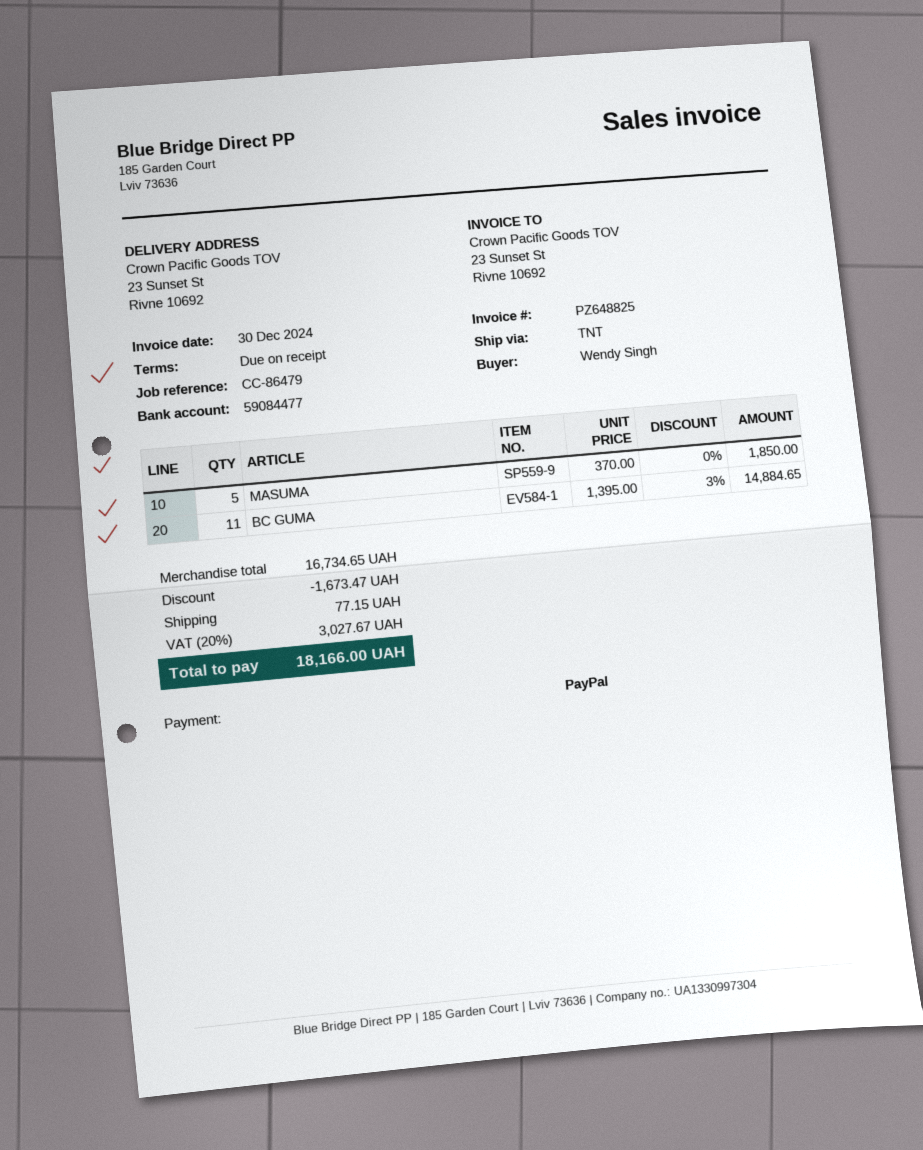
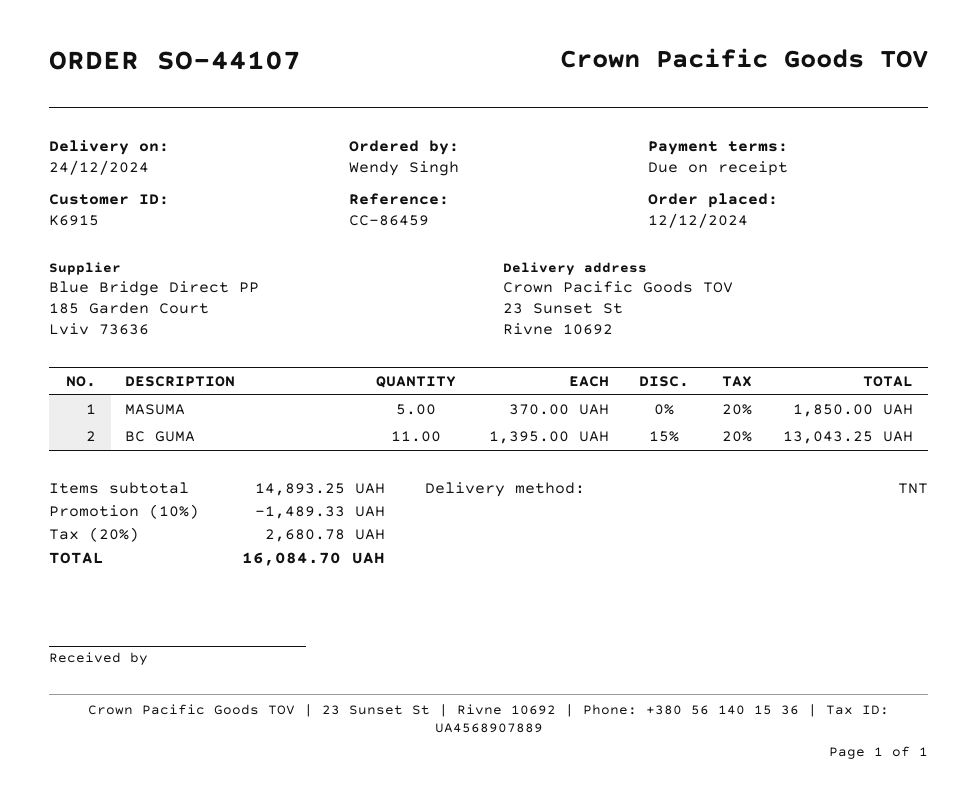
reference: CC-86479 -> CC-86459
BC GUMA: 11 x 1395.00 - 3% = 14884.65 -> 11 x 1395.00 - 15% = 13043.25
subtotal: 16734.65 -> 14893.25
discount: 1673.47 -> 1489.33
shipping: 77.15 -> none
tax: 20% = 3027.67 -> 20% = 2680.78
total: 18166.00 -> 16084.70

